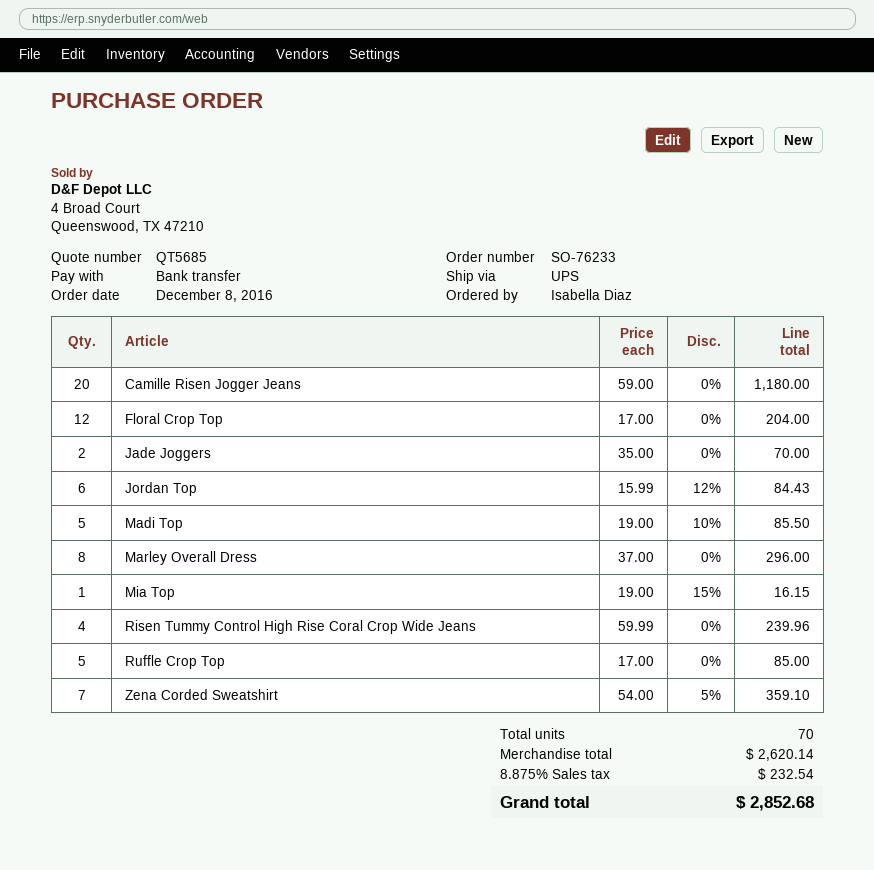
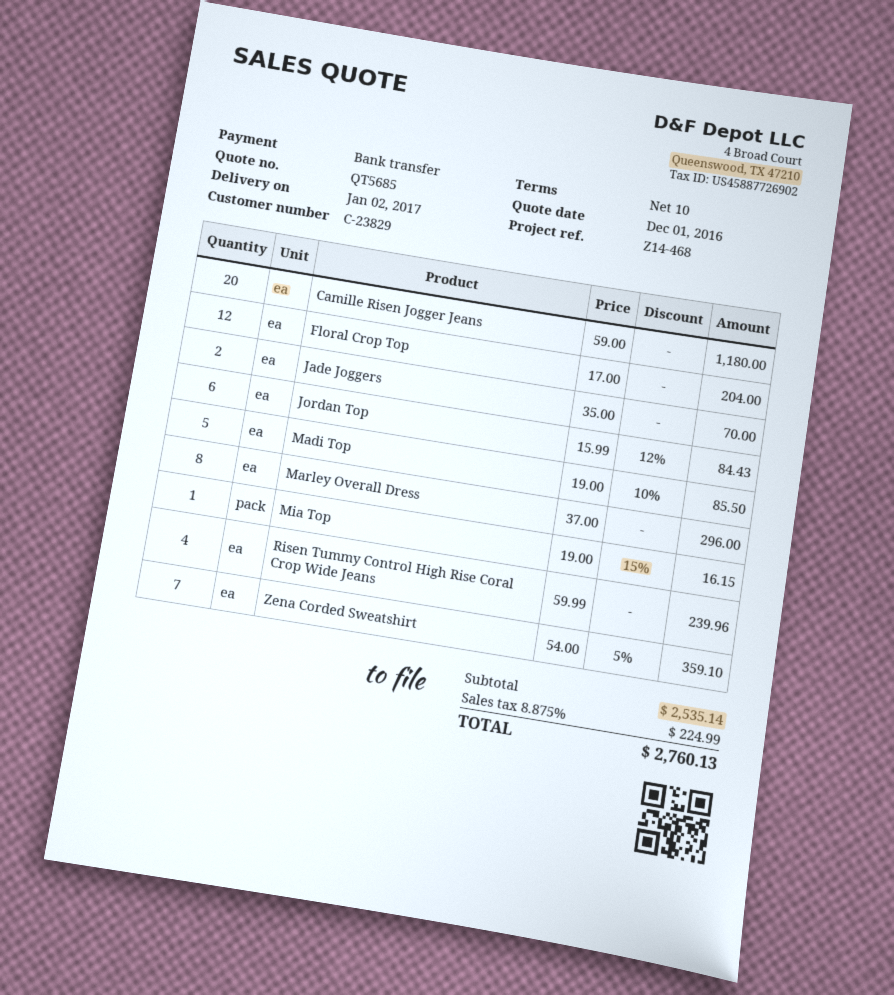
Ruffle Crop Top: 5 x 17.00 = 85.00 -> none
subtotal: 2620.14 -> 2535.14
tax: 8.875% = 232.54 -> 8.875% = 224.99
total: 2852.68 -> 2760.13

